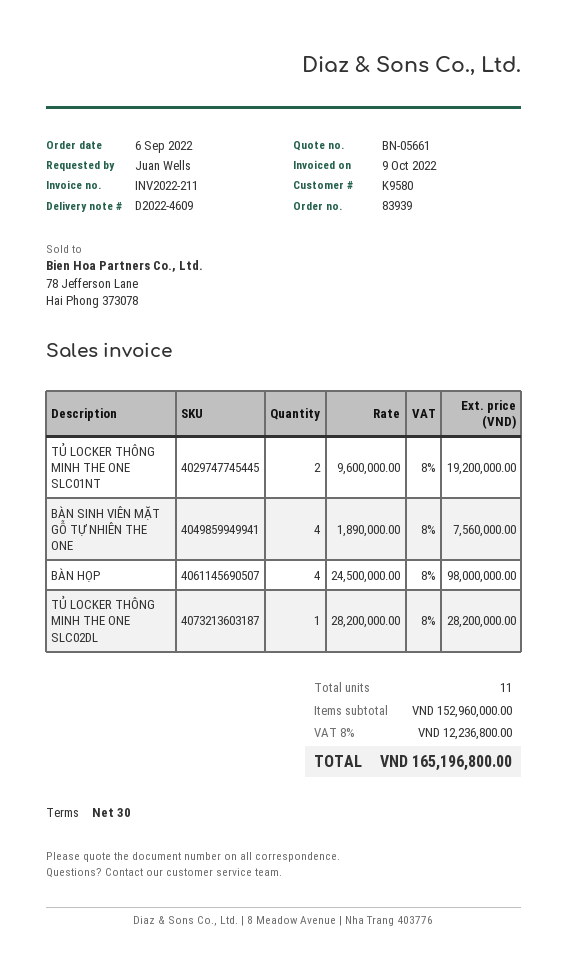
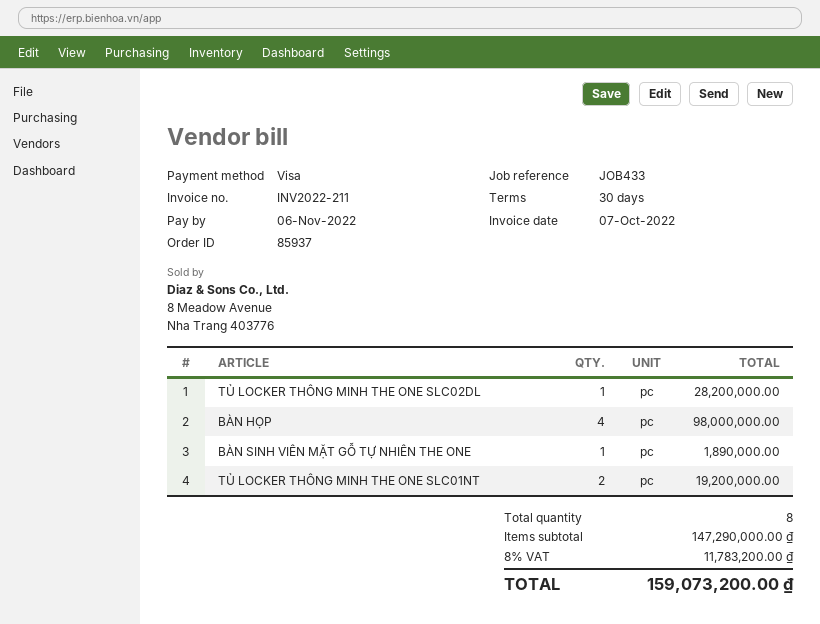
order number: 83939 -> 85937
invoice date: 2022-10-09 -> 2022-10-07
BÀN SINH VIÊN MẶT GỖ TỰ NHIÊN THE ONE: 4 for 7560000.00 -> 1 for 1890000.00
total quantity: 11 -> 8
subtotal: 152960000.00 -> 147290000.00
tax: 8% = 12236800.00 -> 8% = 11783200.00
total: 165196800.00 -> 159073200.00

